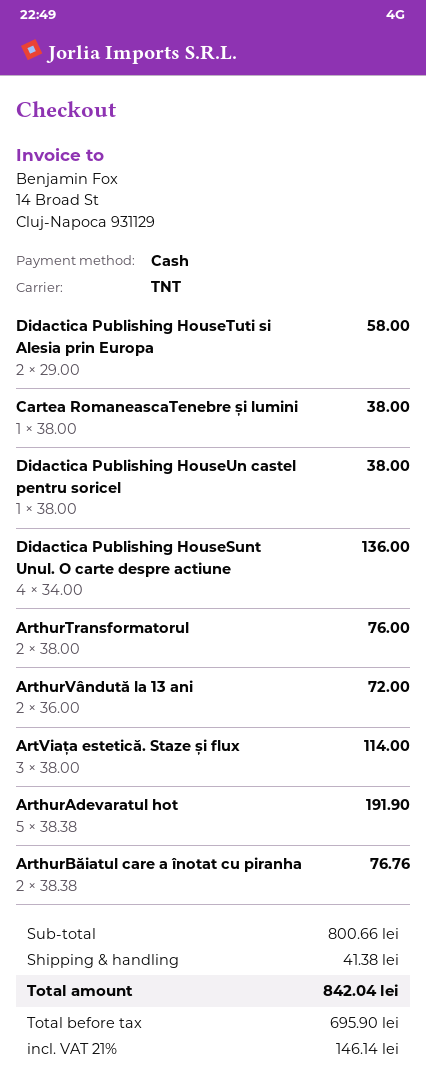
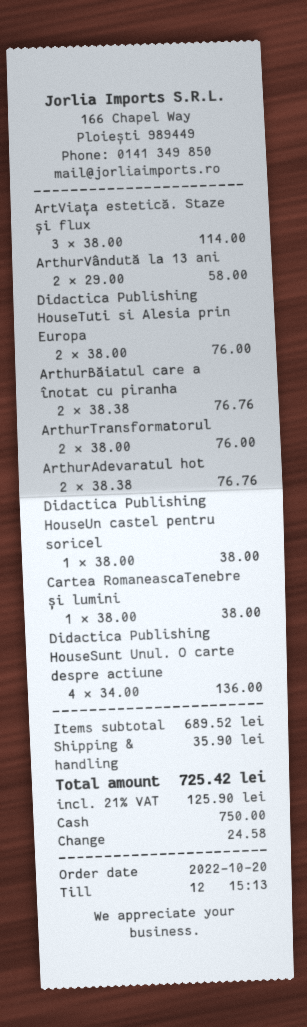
Didactica Publishing HouseTuti si Alesia prin Europa: 2 x 29.00 = 58.00 -> 2 x 38.00 = 76.00
ArthurVândută la 13 ani: 2 x 36.00 = 72.00 -> 2 x 29.00 = 58.00
ArthurAdevaratul hot: 5 x 38.38 = 191.90 -> 2 x 38.38 = 76.76
subtotal: 800.66 -> 689.52
shipping: 41.38 -> 35.90
tax: 21% = 146.14 -> 21% = 125.90
total: 842.04 -> 725.42

